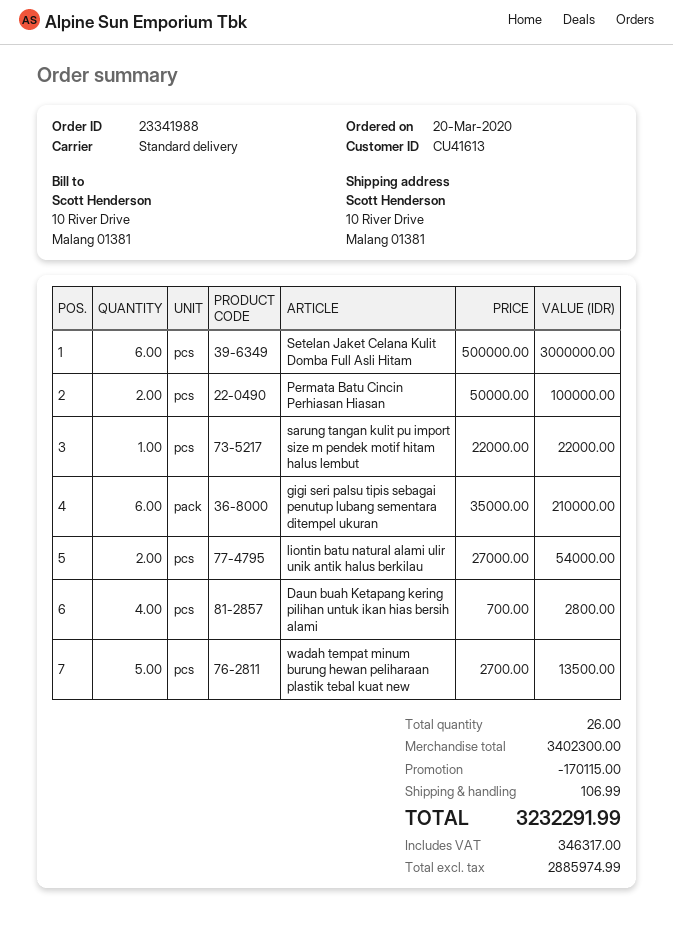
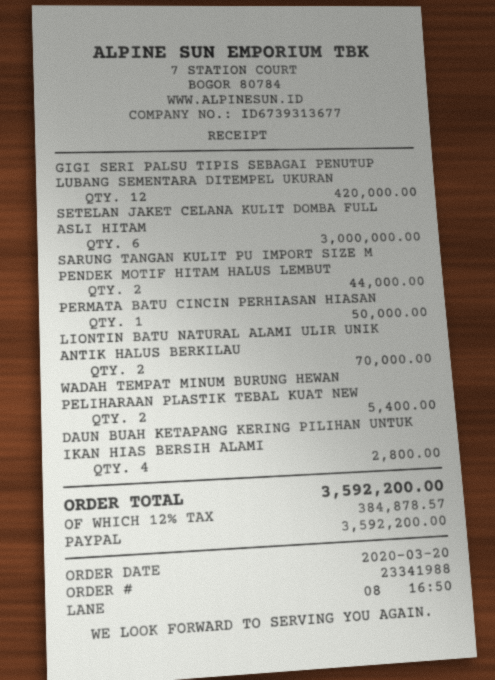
Permata Batu Cincin Perhiasan Hiasan: 2 for 100000.00 -> 1 for 50000.00
sarung tangan kulit pu import size m pendek motif hitam halus lembut: 1 for 22000.00 -> 2 for 44000.00
gigi seri palsu tipis sebagai penutup lubang sementara ditempel ukuran: 6 for 210000.00 -> 12 for 420000.00
liontin batu natural alami ulir unik antik halus berkilau: 2 for 54000.00 -> 2 for 70000.00
wadah tempat minum burung hewan peliharaan plastik tebal kuat new: 5 for 13500.00 -> 2 for 5400.00
discount: 170115.00 -> none
shipping: 106.99 -> none
tax: 346317.00 -> 384878.57
total: 3232291.99 -> 3592200.00

